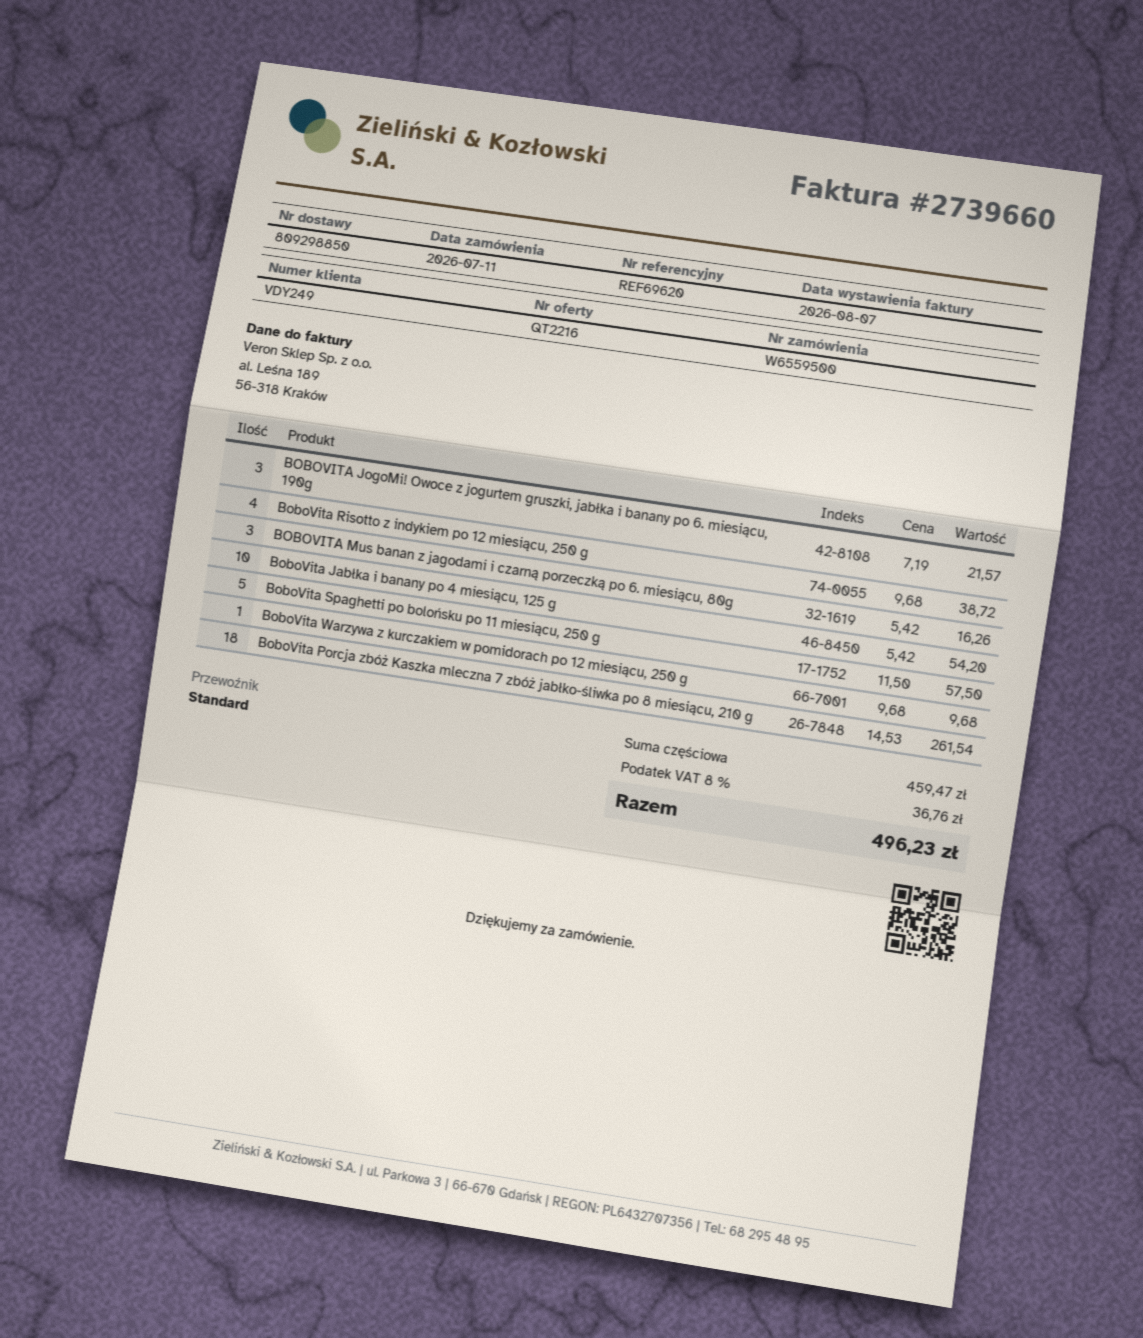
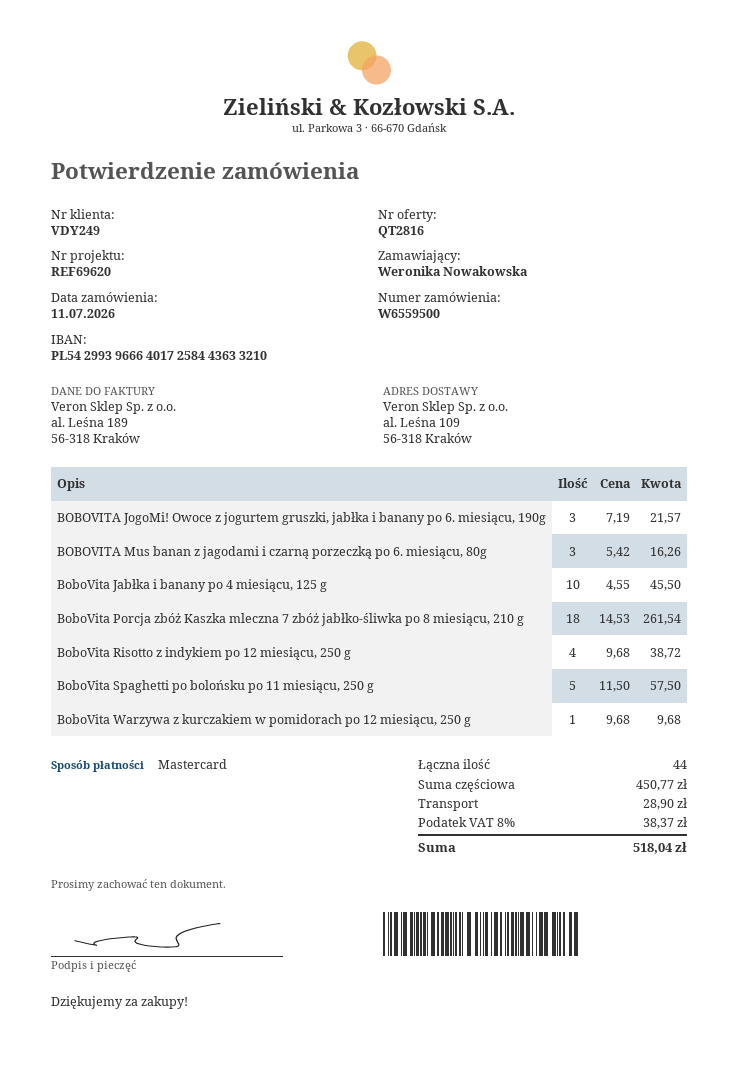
quote number: QT2216 -> QT2816
BoboVita Jabłka i banany po 4 miesiącu, 125 g: 10 x 5.42 = 54.20 -> 10 x 4.55 = 45.50
subtotal: 459.47 -> 450.77
shipping: none -> 28.90
tax: 8% = 36.76 -> 8% = 38.37
total: 496.23 -> 518.04

